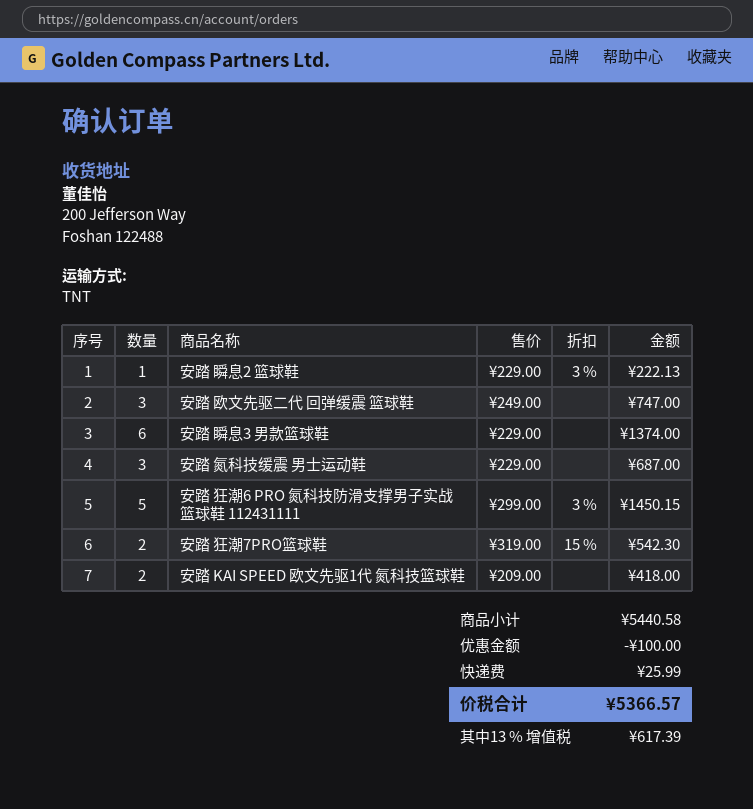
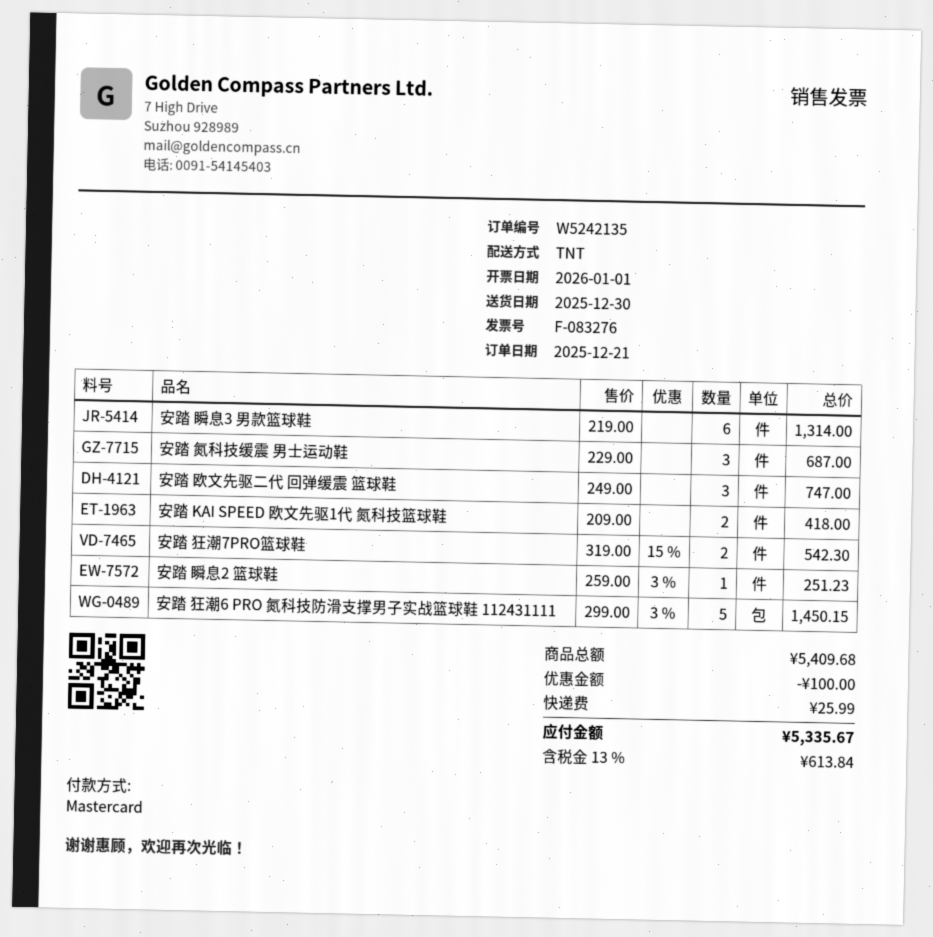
安踏 瞬息2 篮球鞋: 1 x 229.00 - 3% = 222.13 -> 1 x 259.00 - 3% = 251.23
安踏 瞬息3 男款篮球鞋: 6 x 229.00 = 1374.00 -> 6 x 219.00 = 1314.00
subtotal: 5440.58 -> 5409.68
tax: 13% = 617.39 -> 13% = 613.84
total: 5366.57 -> 5335.67

